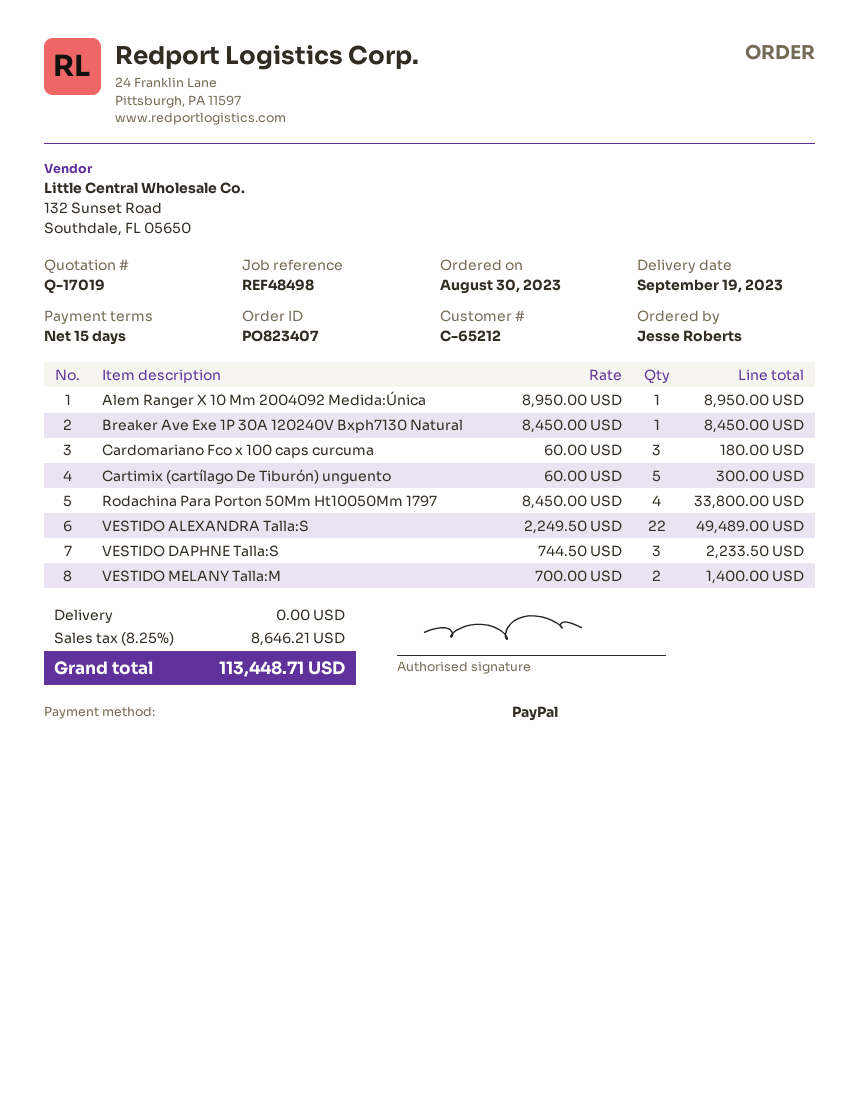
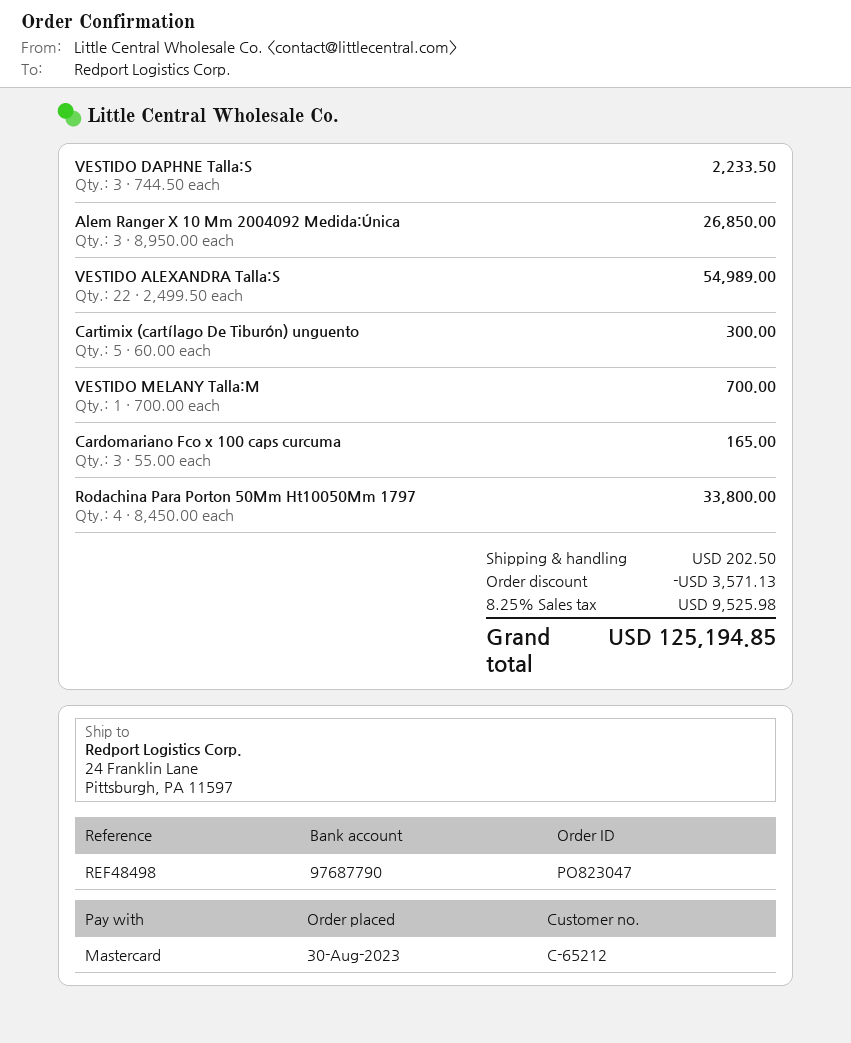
order number: PO823407 -> PO823047
payment method: PayPal -> Mastercard
Alem Ranger X 10 Mm 2004092 Medida:Única: 1 x 8950.00 = 8950.00 -> 3 x 8950.00 = 26850.00
Breaker Ave Exe 1P 30A 120240V Bxph7130 Natural: 1 x 8450.00 = 8450.00 -> none
Cardomariano Fco x 100 caps curcuma: 3 x 60.00 = 180.00 -> 3 x 55.00 = 165.00
VESTIDO ALEXANDRA Talla:S: 22 x 2249.50 = 49489.00 -> 22 x 2499.50 = 54989.00
VESTIDO MELANY Talla:M: 2 x 700.00 = 1400.00 -> 1 x 700.00 = 700.00
discount: none -> 3571.13
shipping: 0.00 -> 202.50
tax: 8.25% = 8646.21 -> 8.25% = 9525.98
total: 113448.71 -> 125194.85

